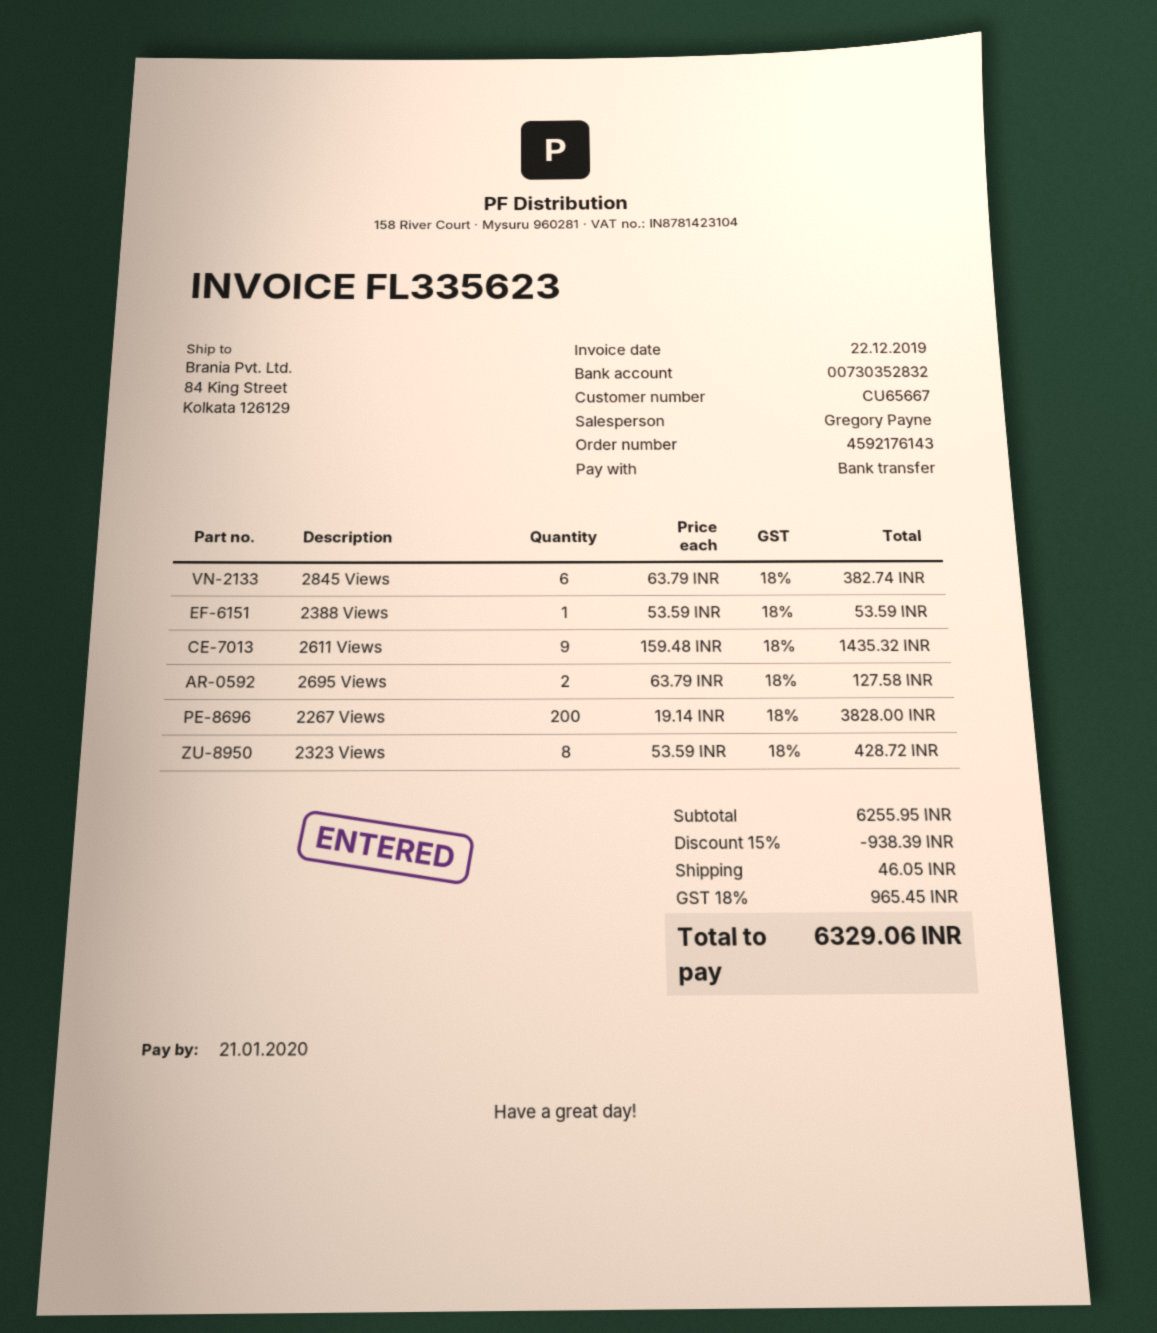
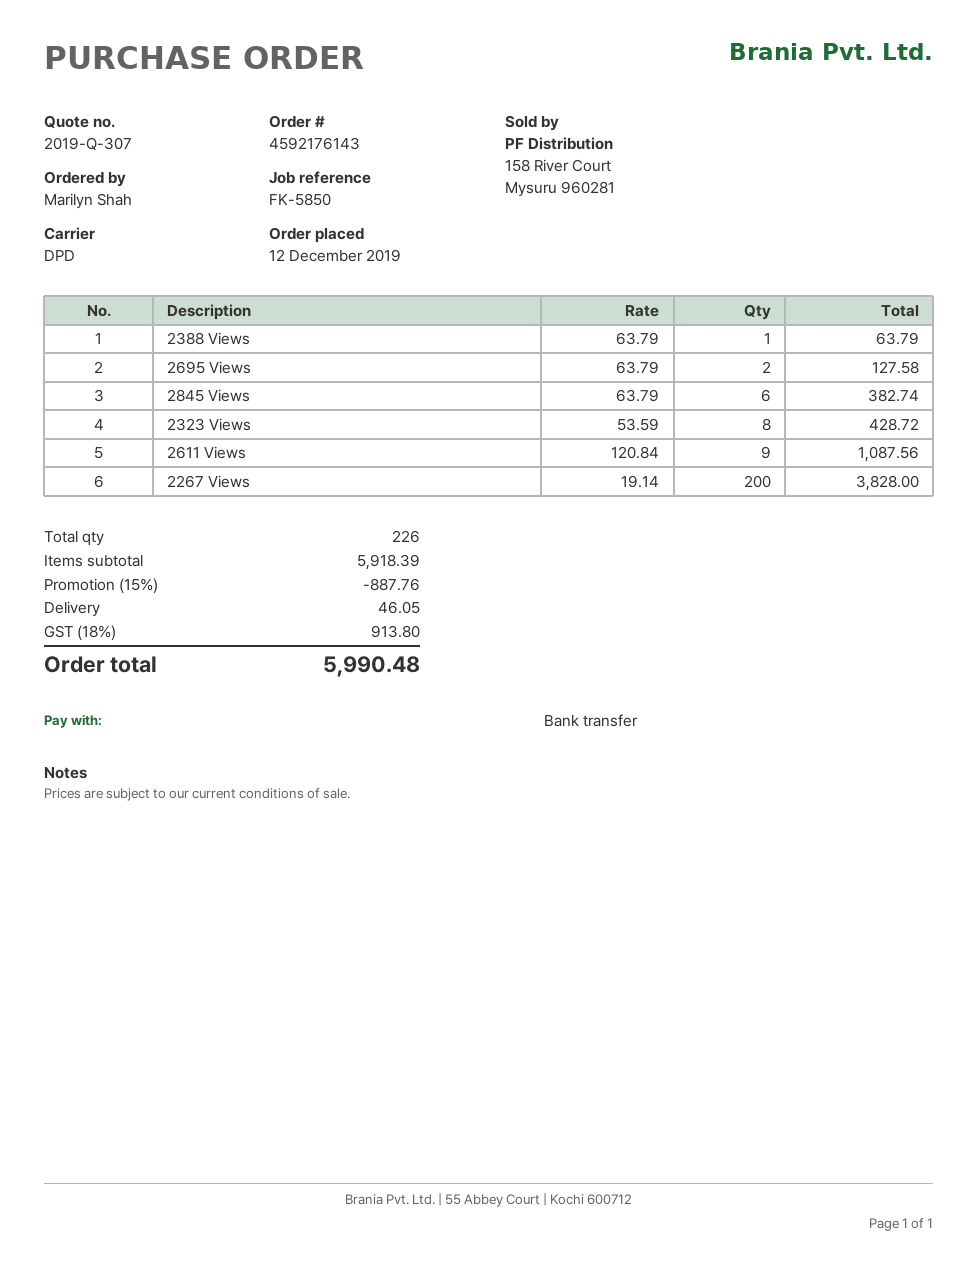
2388 Views: 1 x 53.59 = 53.59 -> 1 x 63.79 = 63.79
2611 Views: 9 x 159.48 = 1435.32 -> 9 x 120.84 = 1087.56
subtotal: 6255.95 -> 5918.39
discount: 15% = 938.39 -> 15% = 887.76
tax: 18% = 965.45 -> 18% = 913.80
total: 6329.06 -> 5990.48

